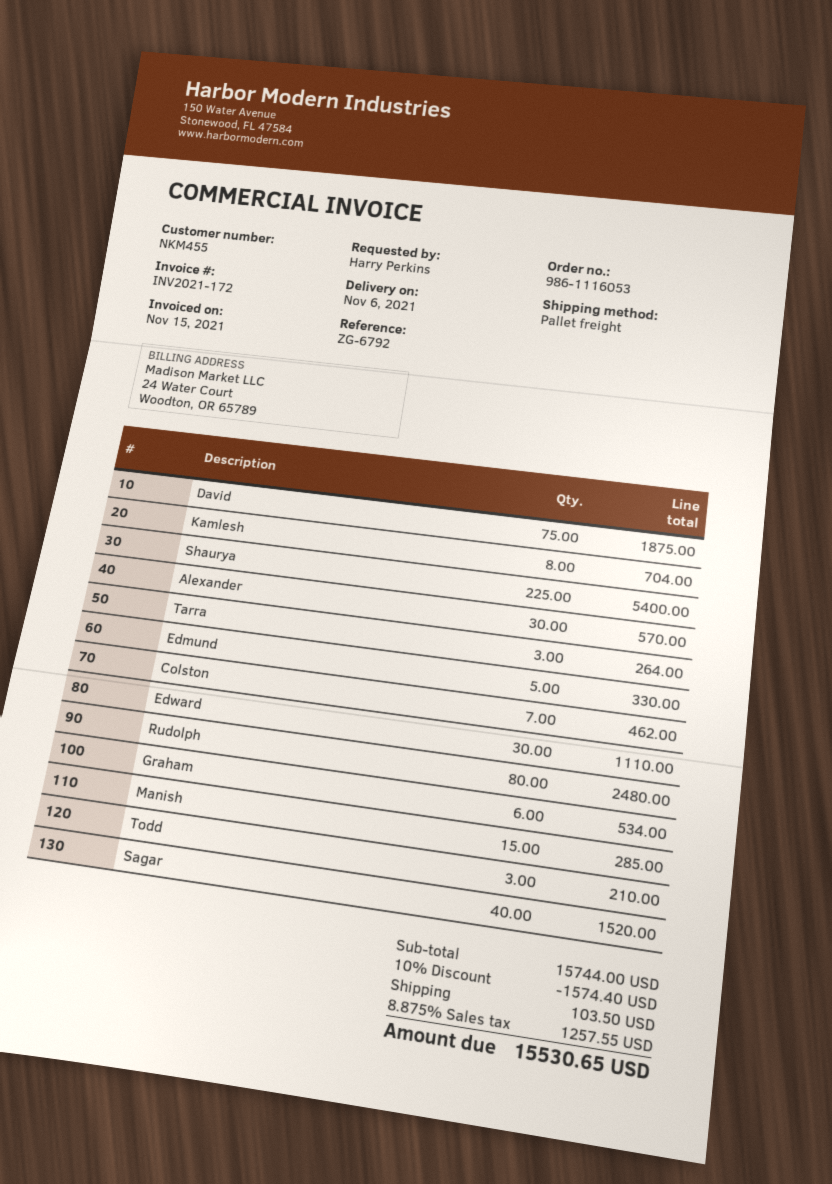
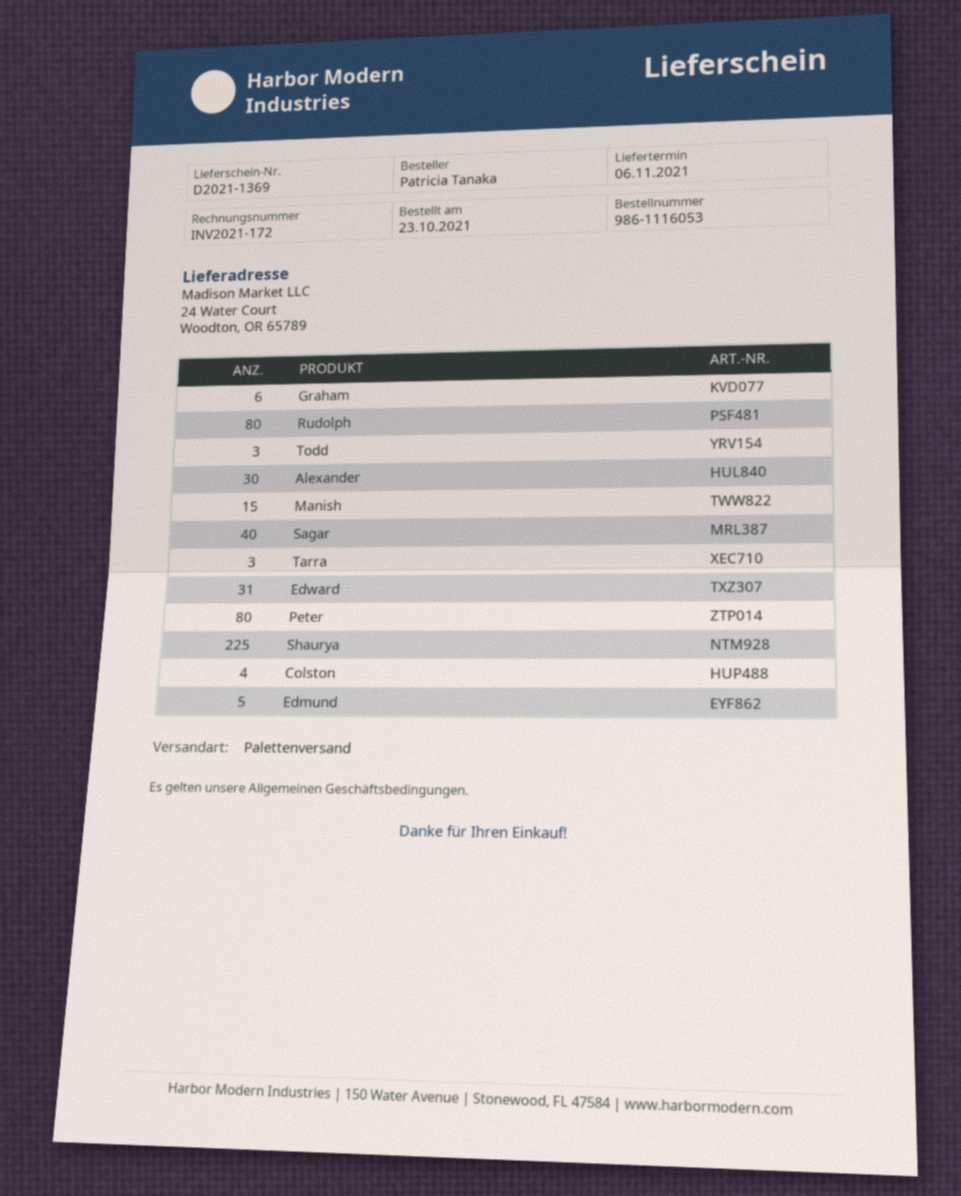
ordered by: Harry Perkins -> Patricia Tanaka
David: 75 -> none
Kamlesh: 8 -> none
Colston: 7 -> 4
Edward: 30 -> 31
Peter: none -> 80

